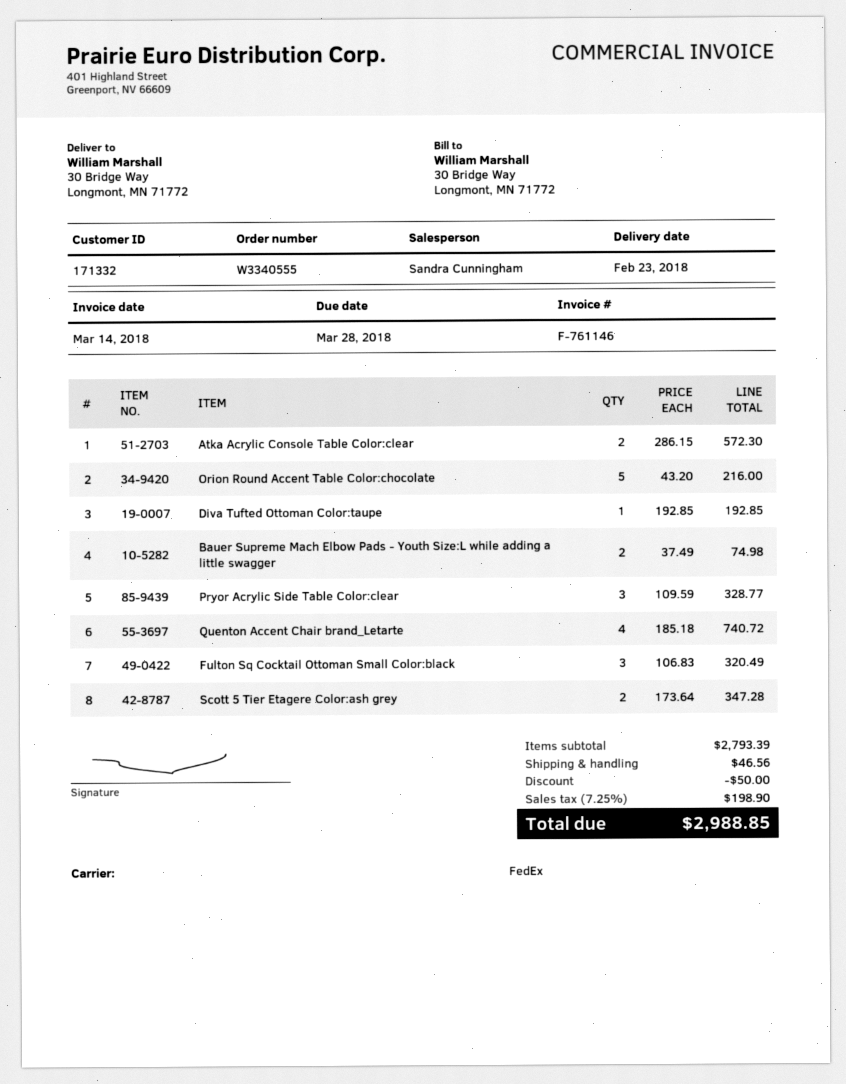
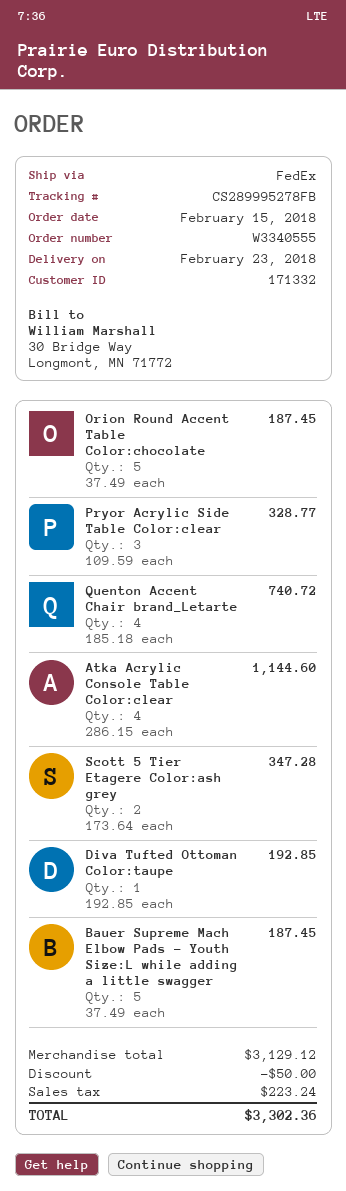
Atka Acrylic Console Table Color:clear: 2 x 286.15 = 572.30 -> 4 x 286.15 = 1144.60
Orion Round Accent Table Color:chocolate: 5 x 43.20 = 216.00 -> 5 x 37.49 = 187.45
Bauer Supreme Mach Elbow Pads - Youth Size:L while adding a little swagger: 2 x 37.49 = 74.98 -> 5 x 37.49 = 187.45
Fulton Sq Cocktail Ottoman Small Color:black: 3 x 106.83 = 320.49 -> none
subtotal: 2793.39 -> 3129.12
shipping: 46.56 -> none
tax: 198.90 -> 223.24
total: 2988.85 -> 3302.36

